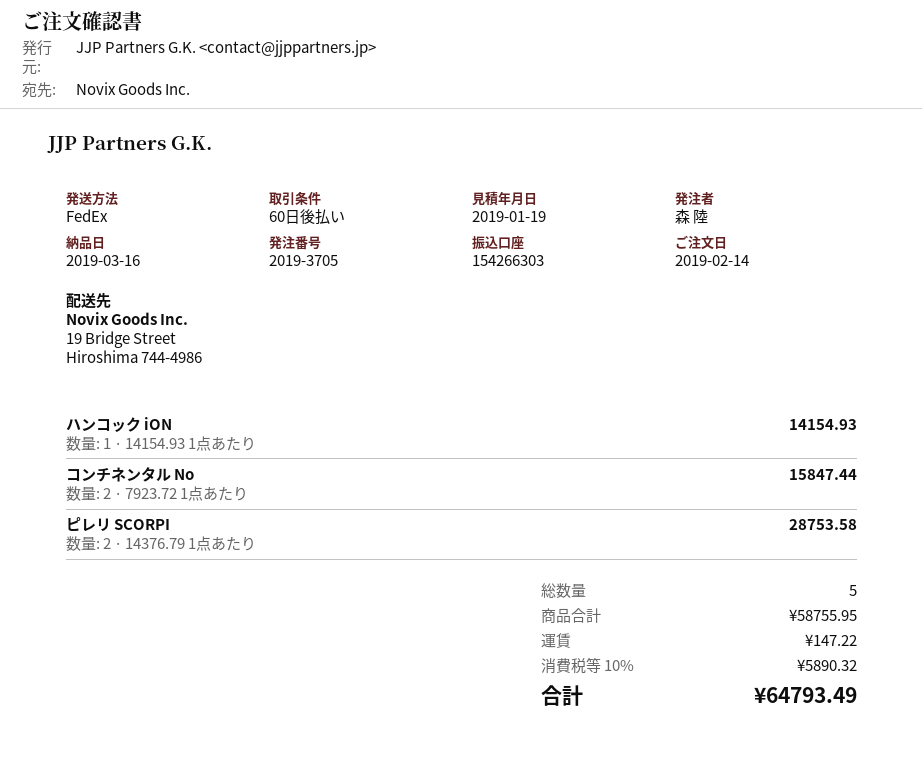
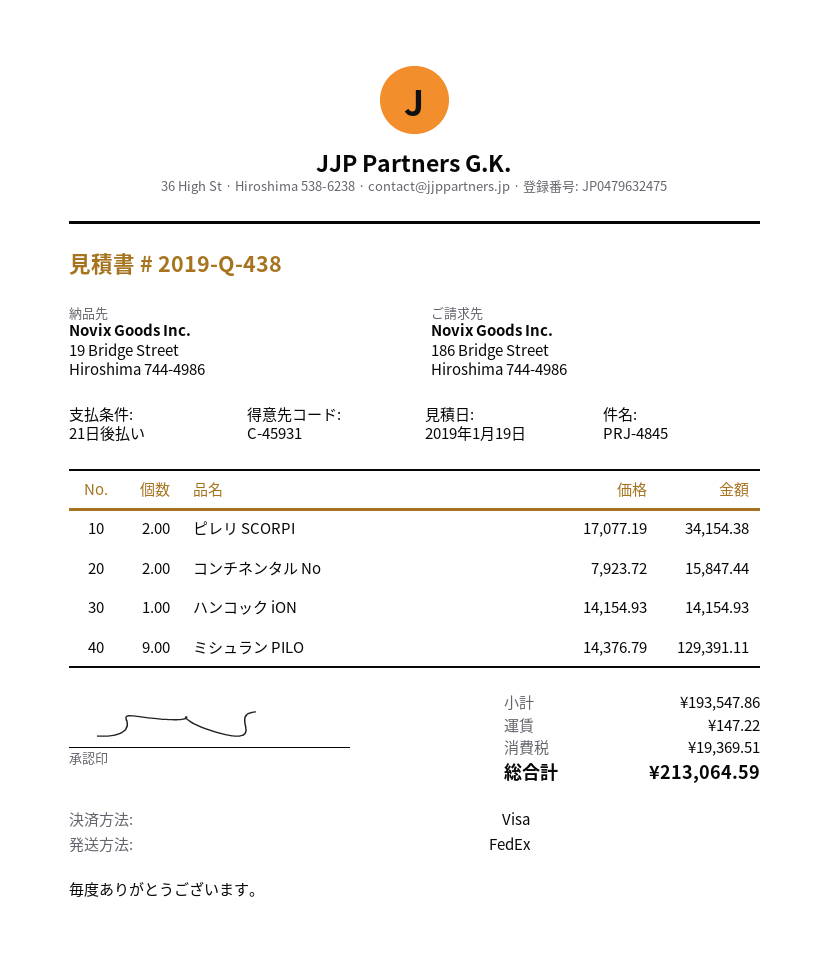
payment terms: 60 days -> 21 days
ピレリ SCORPI: 2 x 14376.79 = 28753.58 -> 2 x 17077.19 = 34154.38
ミシュラン PILO: none -> 9 x 14376.79 = 129391.11
subtotal: 58755.95 -> 193547.86
tax: 5890.32 -> 19369.51
total: 64793.49 -> 213064.59

